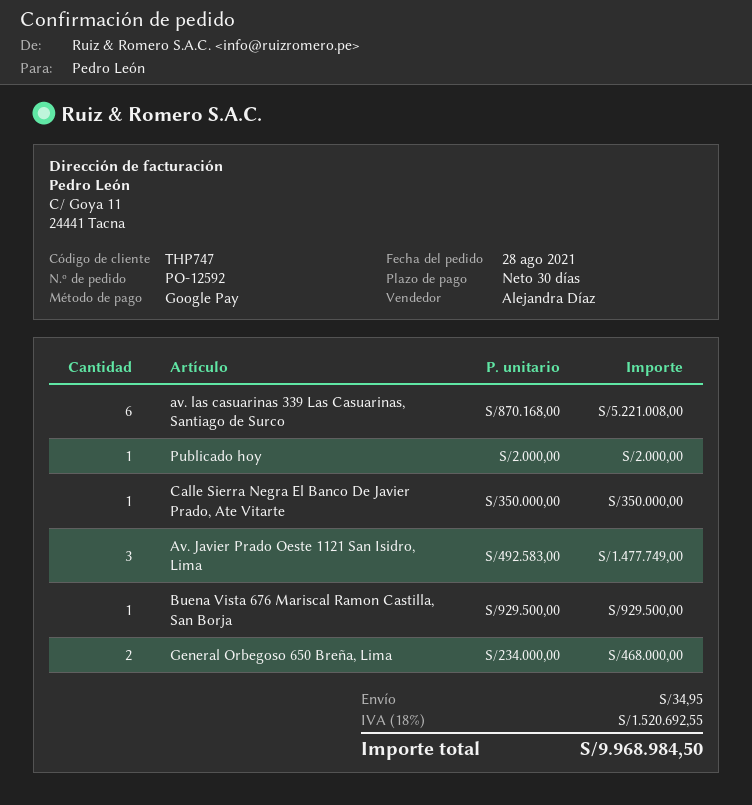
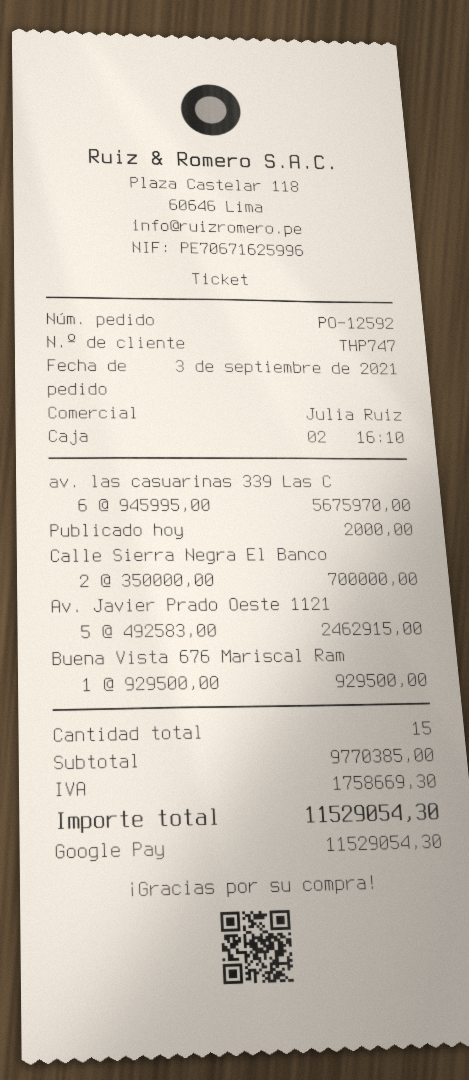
order date: 2021-08-28 -> 2021-09-03
sales rep: Alejandra Díaz -> Julia Ruiz
av. las casuarinas 339 Las Casuarinas, Santiago de Surco: 6 x 870168.00 = 5221008.00 -> 6 x 945995.00 = 5675970.00
Calle Sierra Negra El Banco De Javier Prado, Ate Vitarte: 1 x 350000.00 = 350000.00 -> 2 x 350000.00 = 700000.00
Av. Javier Prado Oeste 1121 San Isidro, Lima: 3 x 492583.00 = 1477749.00 -> 5 x 492583.00 = 2462915.00
General Orbegoso 650 Breña, Lima: 2 x 234000.00 = 468000.00 -> none
shipping: 34.95 -> none
tax: 1520692.55 -> 1758669.30
total: 9968984.50 -> 11529054.30

